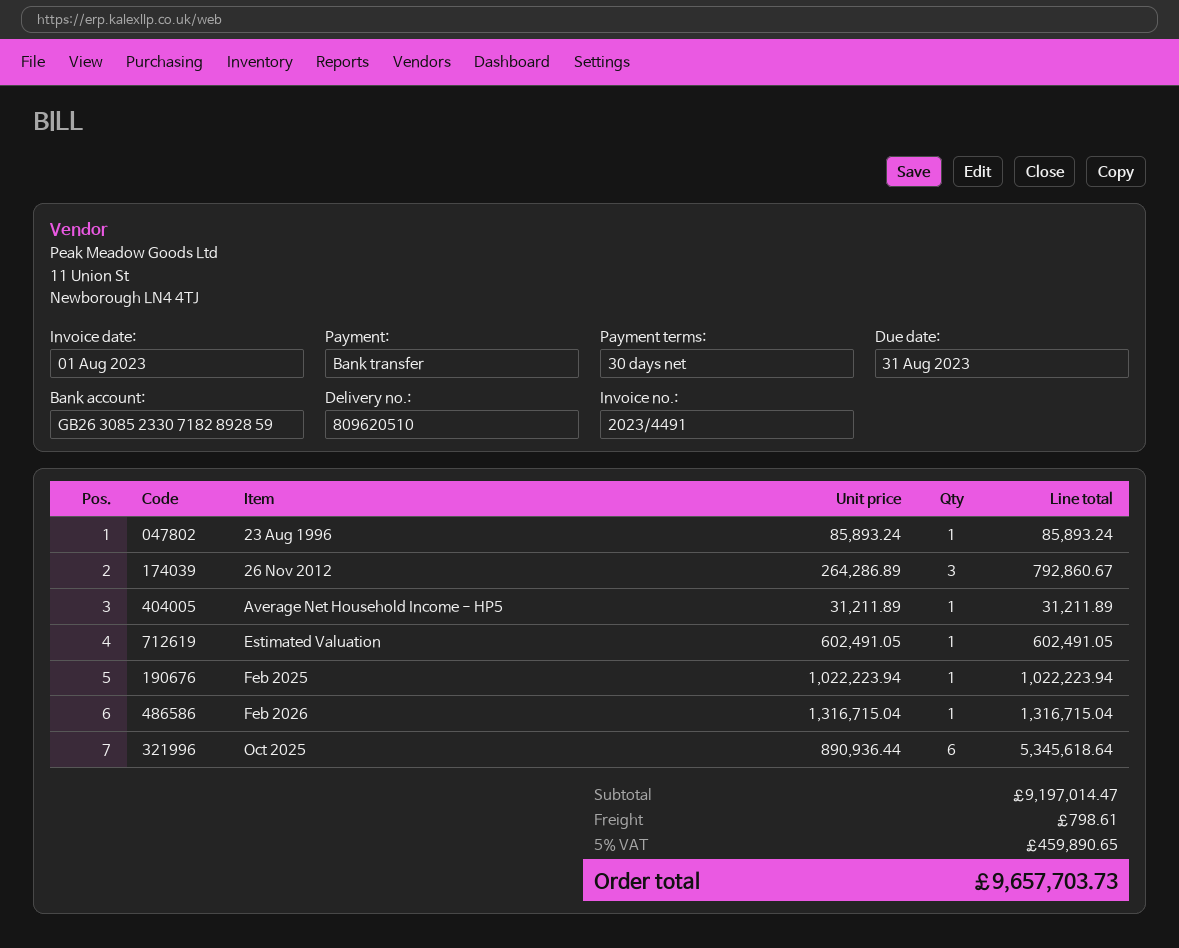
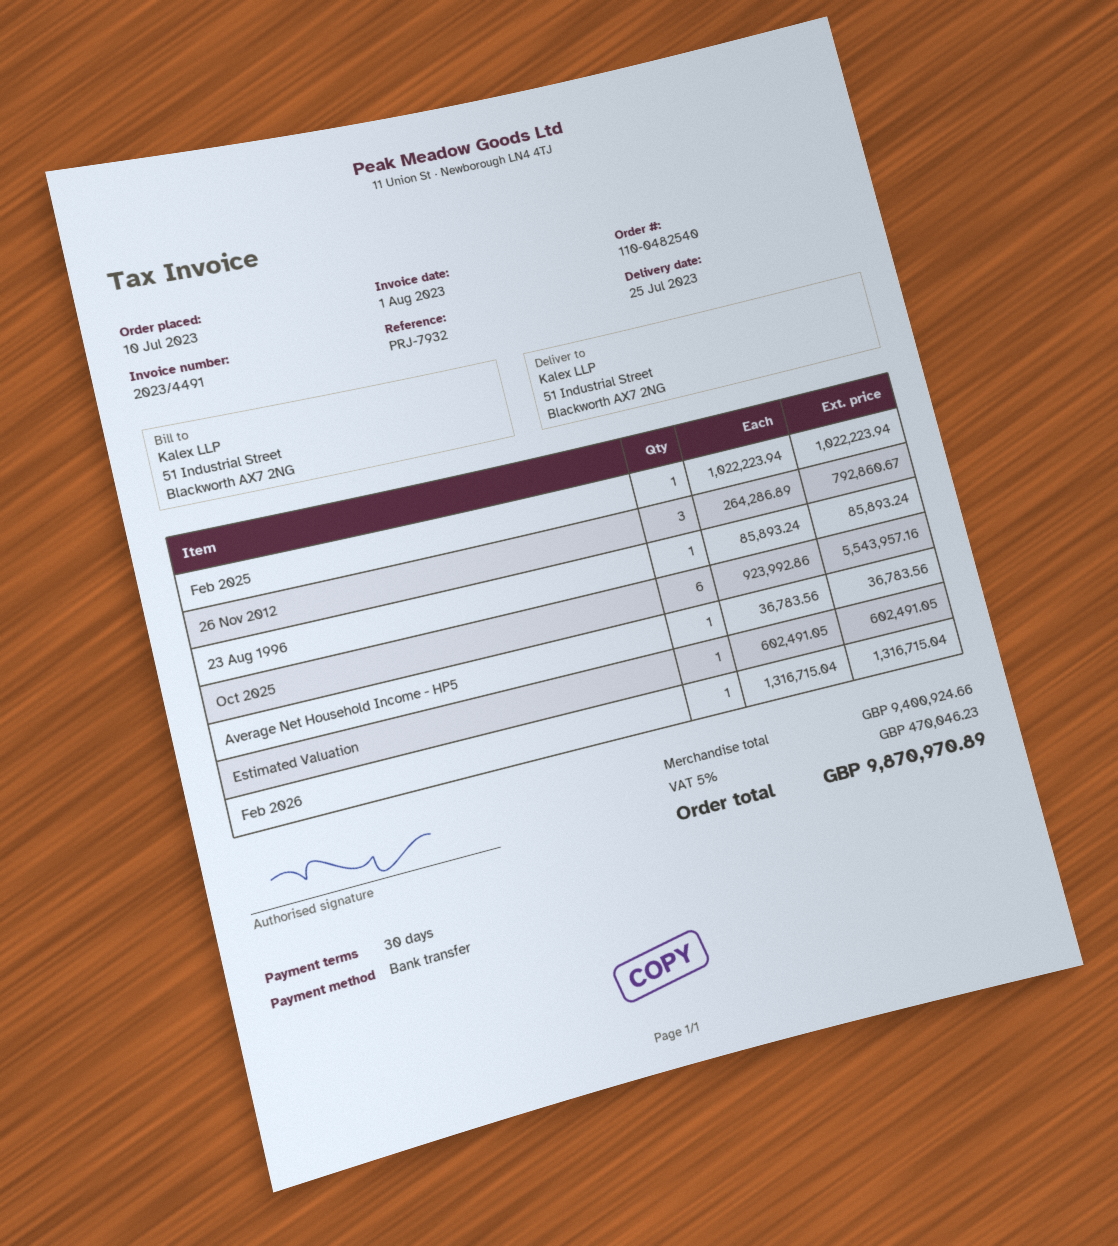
Average Net Household Income - HP5: 1 x 31211.89 = 31211.89 -> 1 x 36783.56 = 36783.56
Oct 2025: 6 x 890936.44 = 5345618.64 -> 6 x 923992.86 = 5543957.16
subtotal: 9197014.47 -> 9400924.66
shipping: 798.61 -> none
tax: 5% = 459890.65 -> 5% = 470046.23
total: 9657703.73 -> 9870970.89

